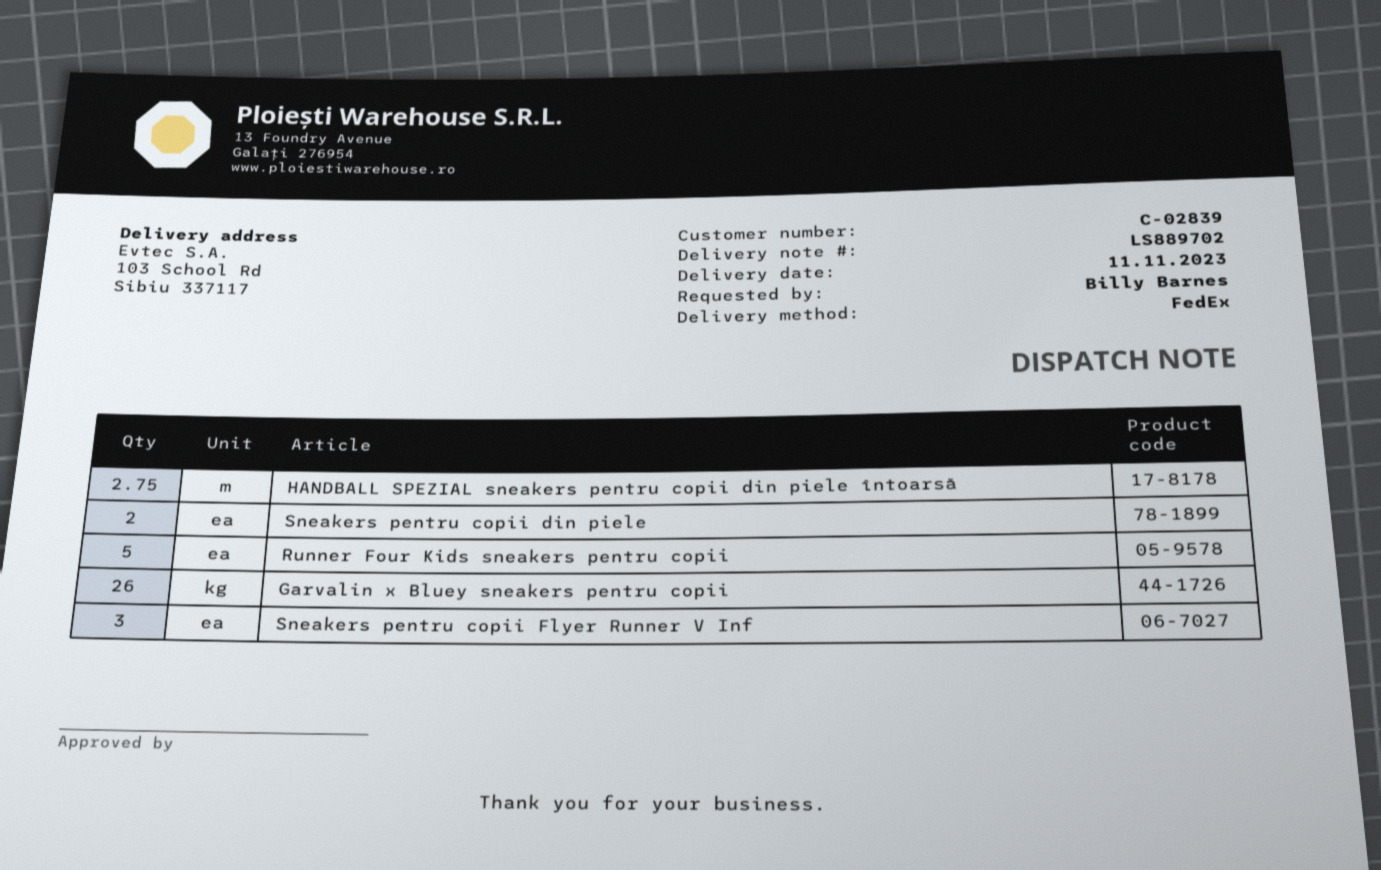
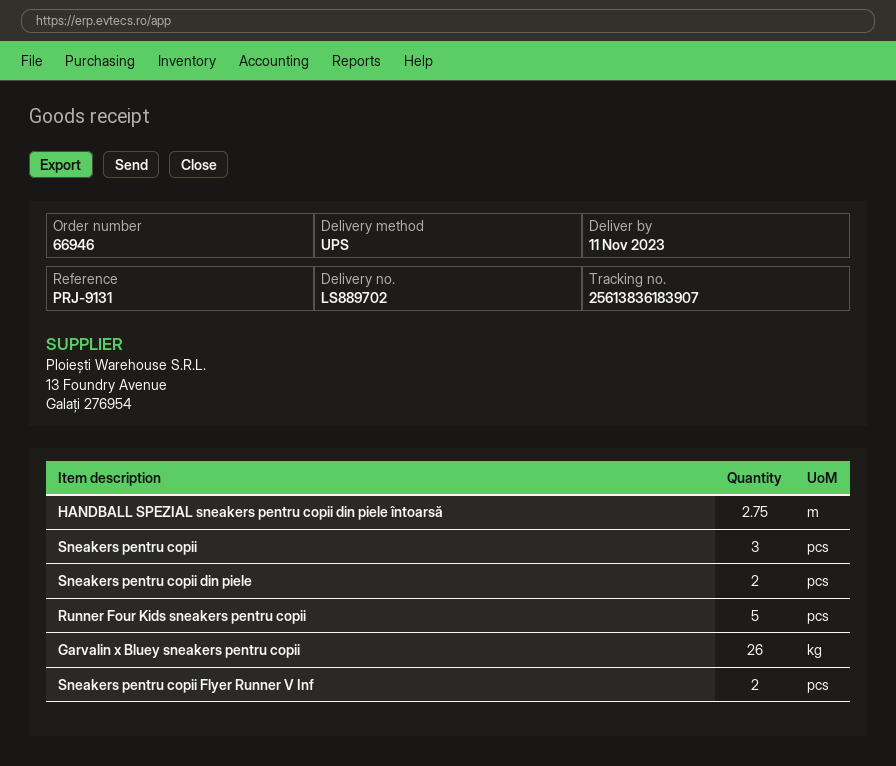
shipping method: FedEx -> UPS
Sneakers pentru copii Flyer Runner V Inf: 3 -> 2
Sneakers pentru copii: none -> 3

